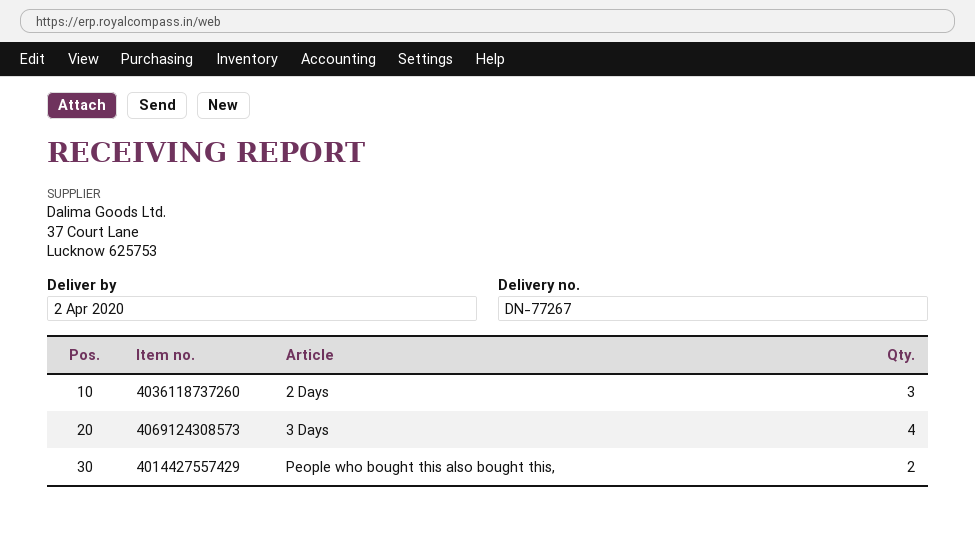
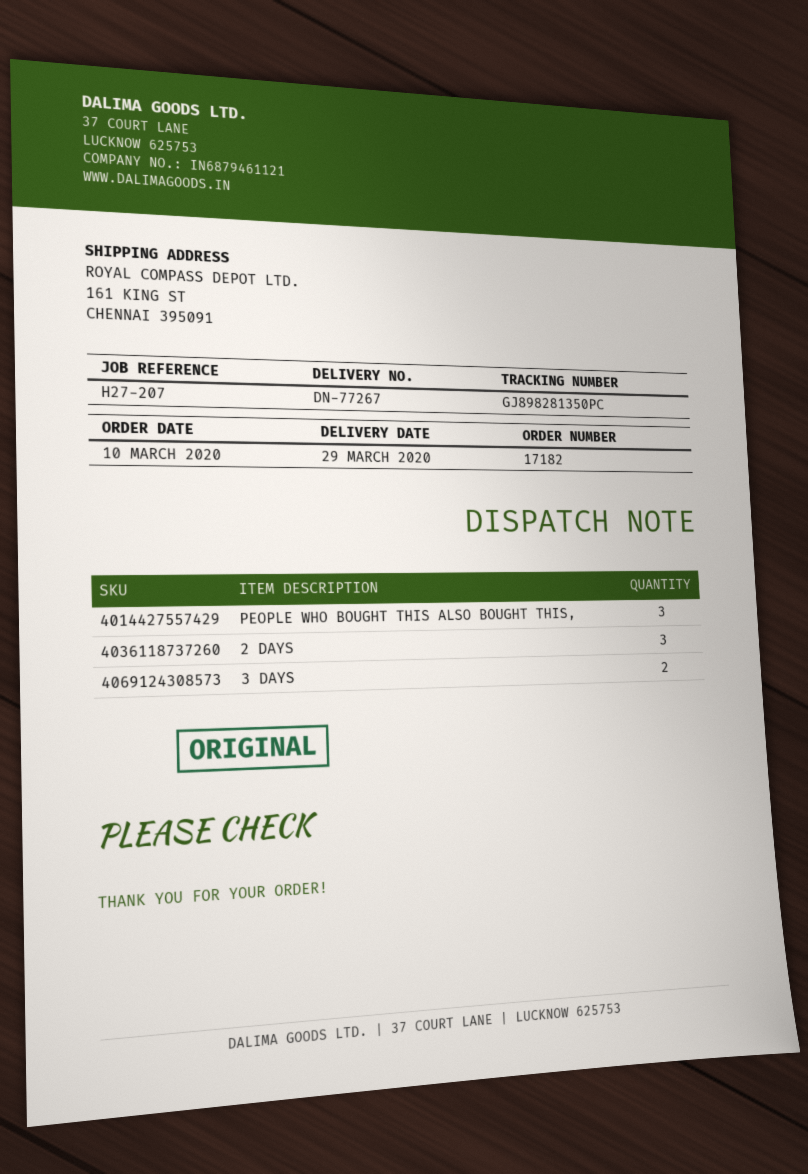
delivery date: 2020-04-02 -> 2020-03-29
3 Days: 4 -> 2
People who bought this also bought this,: 2 -> 3

